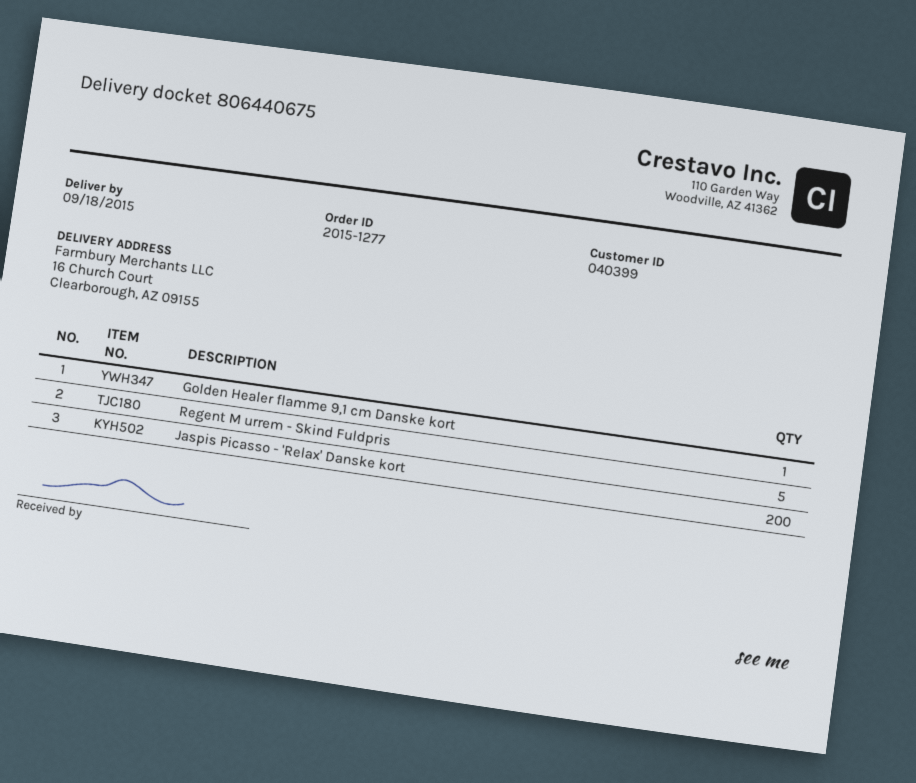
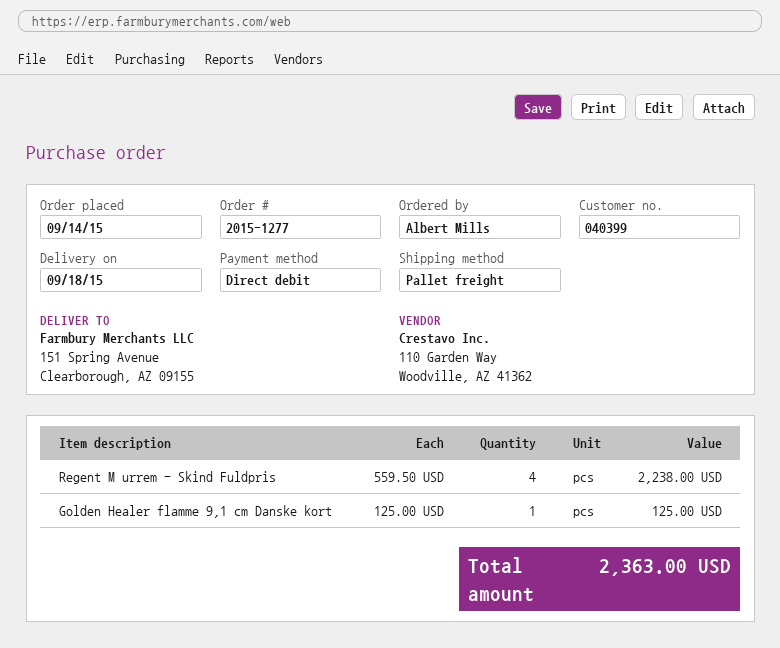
ship to: 16 Church Court, Clearborough, AZ 09155 -> 151 Spring Avenue, Clearborough, AZ 09155
Regent M urrem - Skind Fuldpris: 5 -> 4
Jaspis Picasso - 'Relax' Danske kort: 200 -> none

